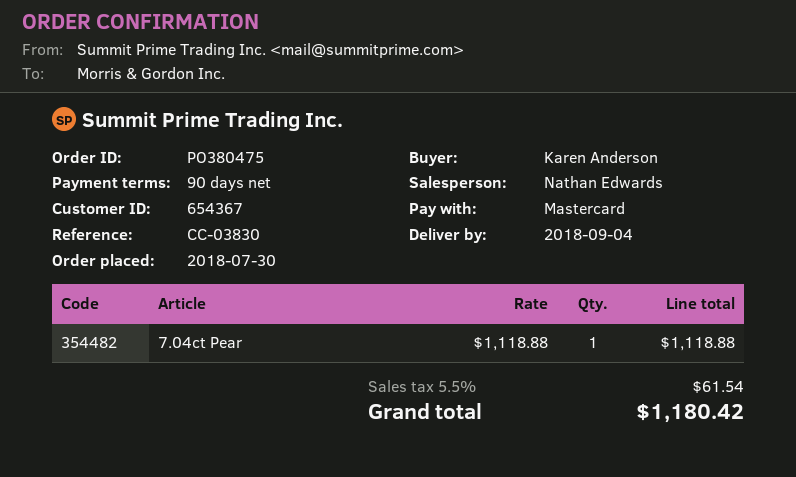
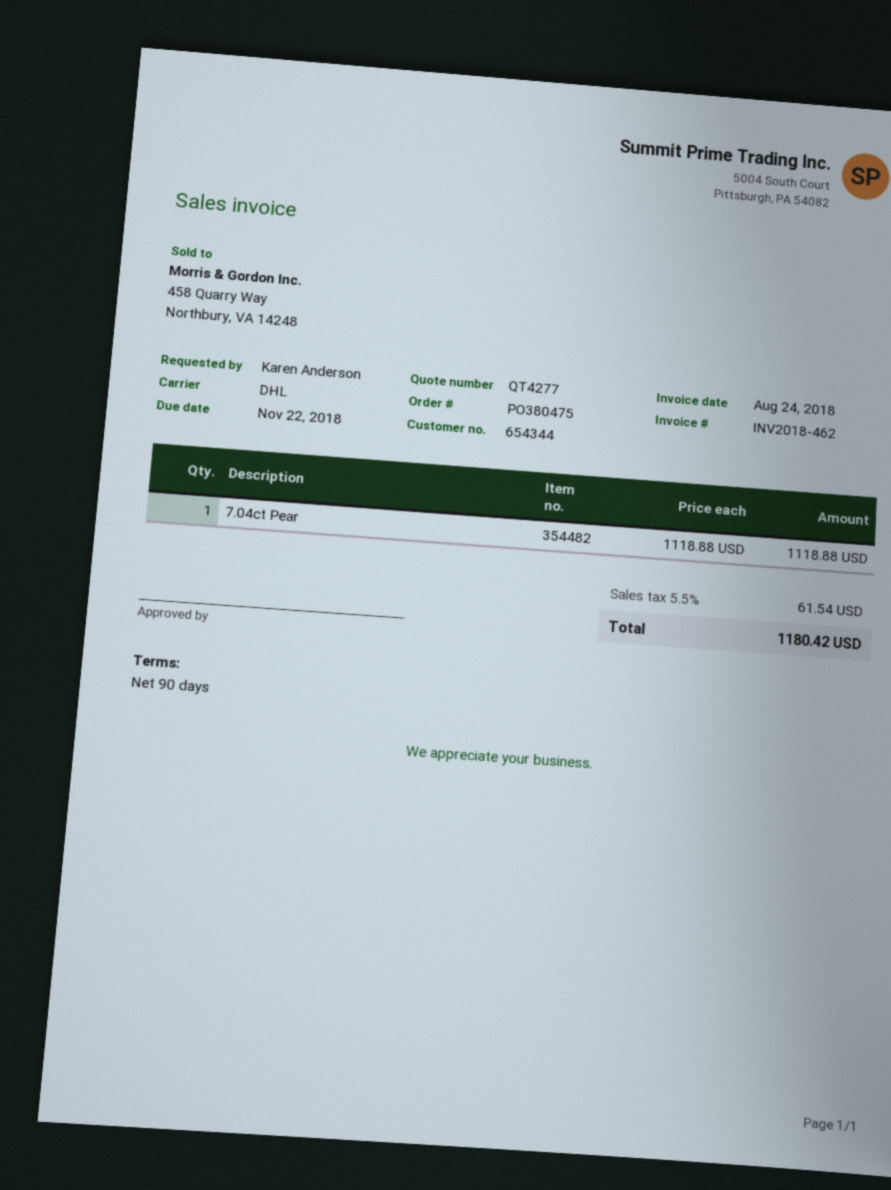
customer number: 654367 -> 654344

